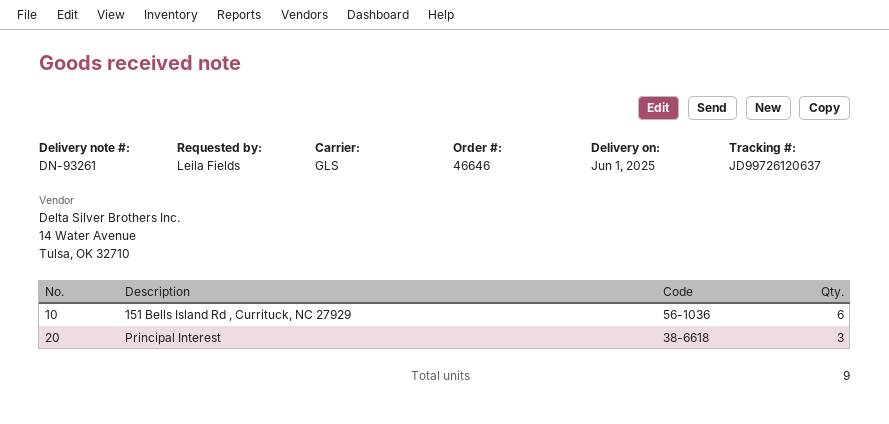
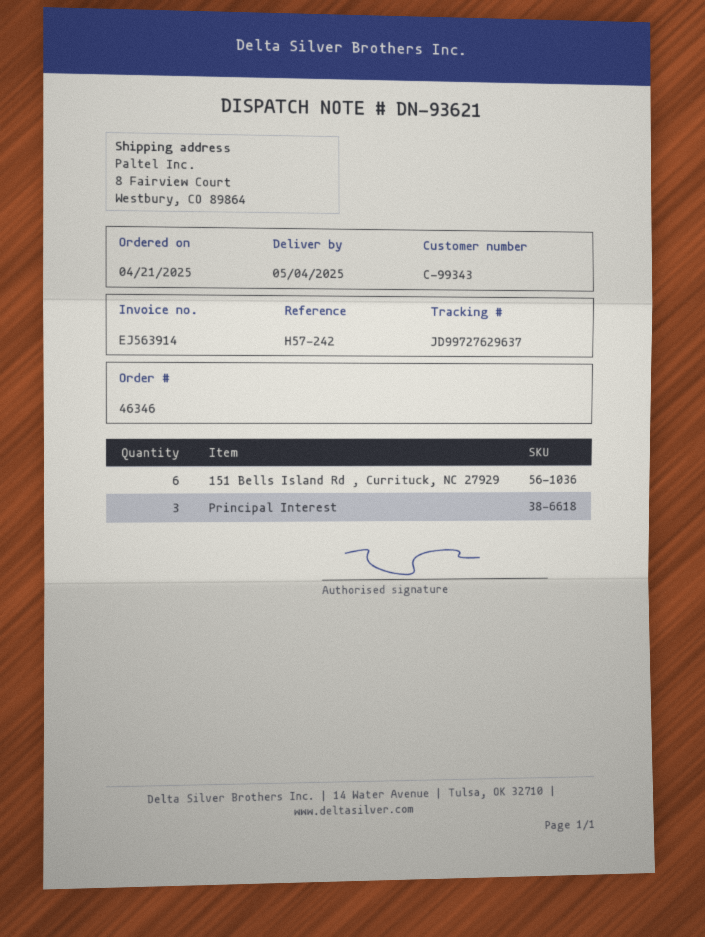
order number: 46646 -> 46346
delivery note number: DN-93261 -> DN-93621
delivery date: 2025-06-01 -> 2025-05-04
tracking number: JD99726120637 -> JD99727629637

